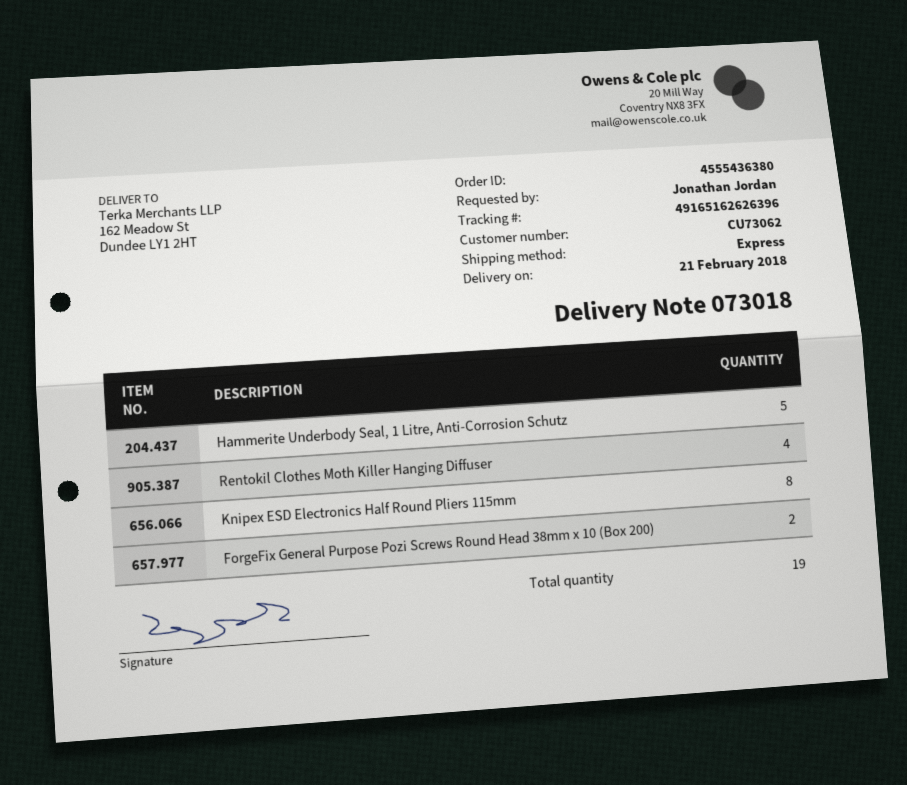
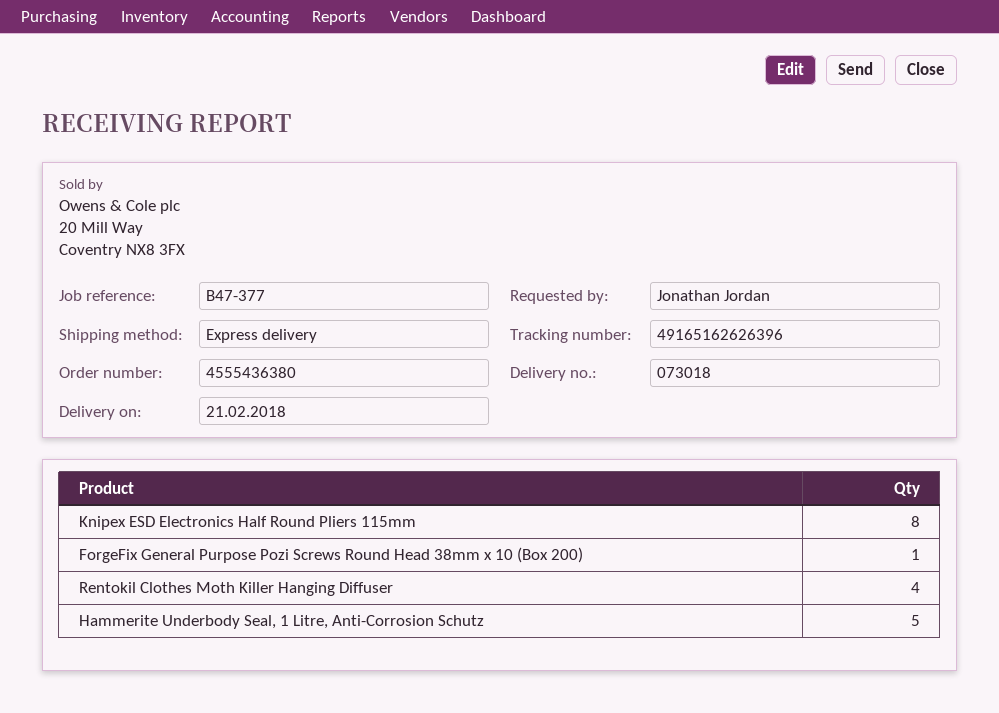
ForgeFix General Purpose Pozi Screws Round Head 38mm x 10 (Box 200): 2 -> 1

